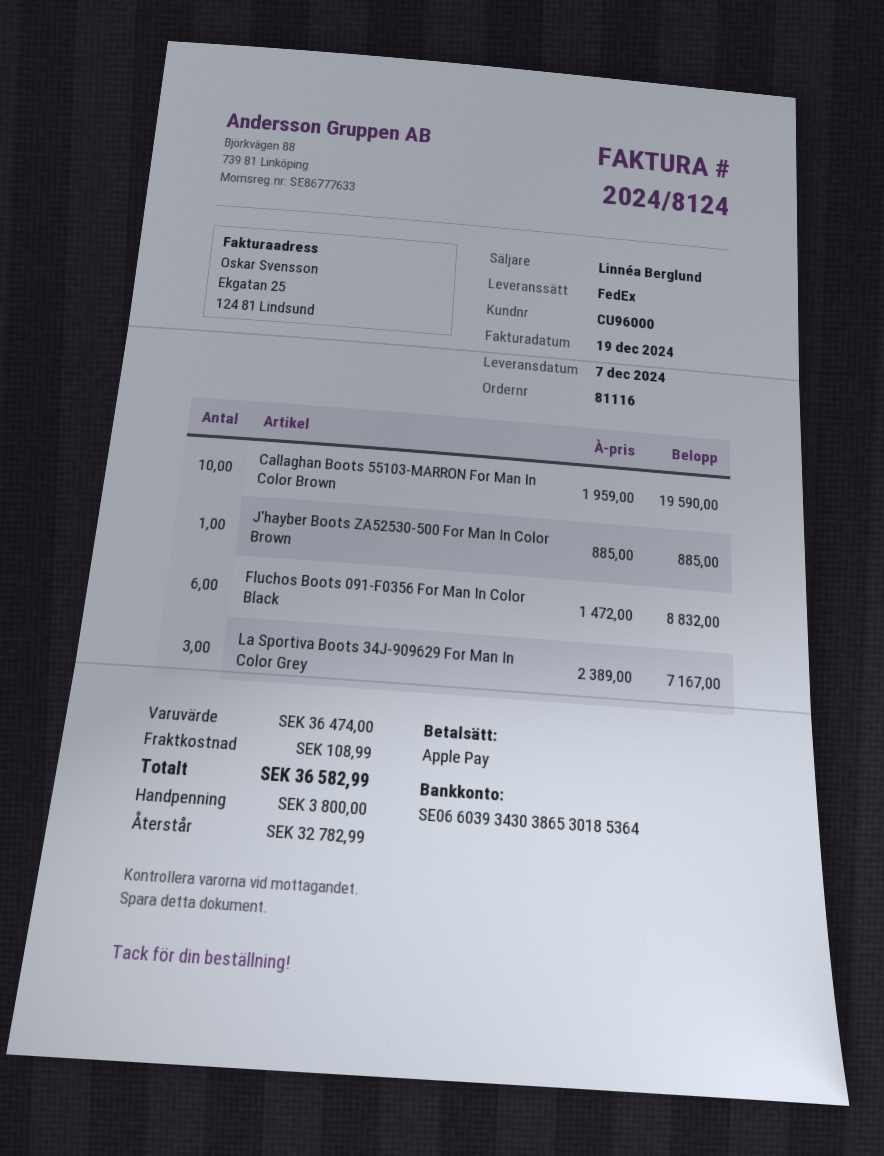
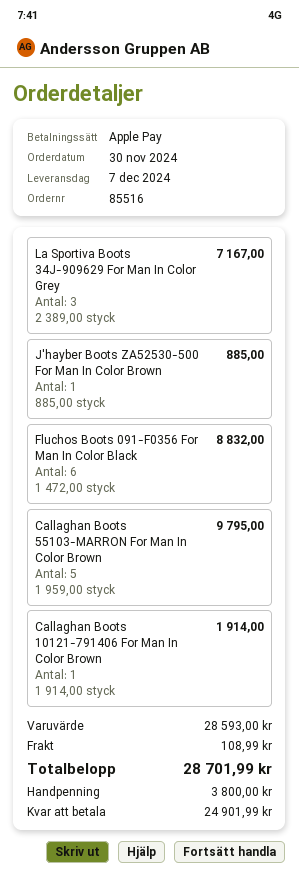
order number: 81116 -> 85516
Callaghan Boots 55103-MARRON For Man In Color Brown: 10 x 1959.00 = 19590.00 -> 5 x 1959.00 = 9795.00
Callaghan Boots 10121-791406 For Man In Color Brown: none -> 1 x 1914.00 = 1914.00
subtotal: 36474.00 -> 28593.00
total: 36582.99 -> 28701.99
balance: 32782.99 -> 24901.99

